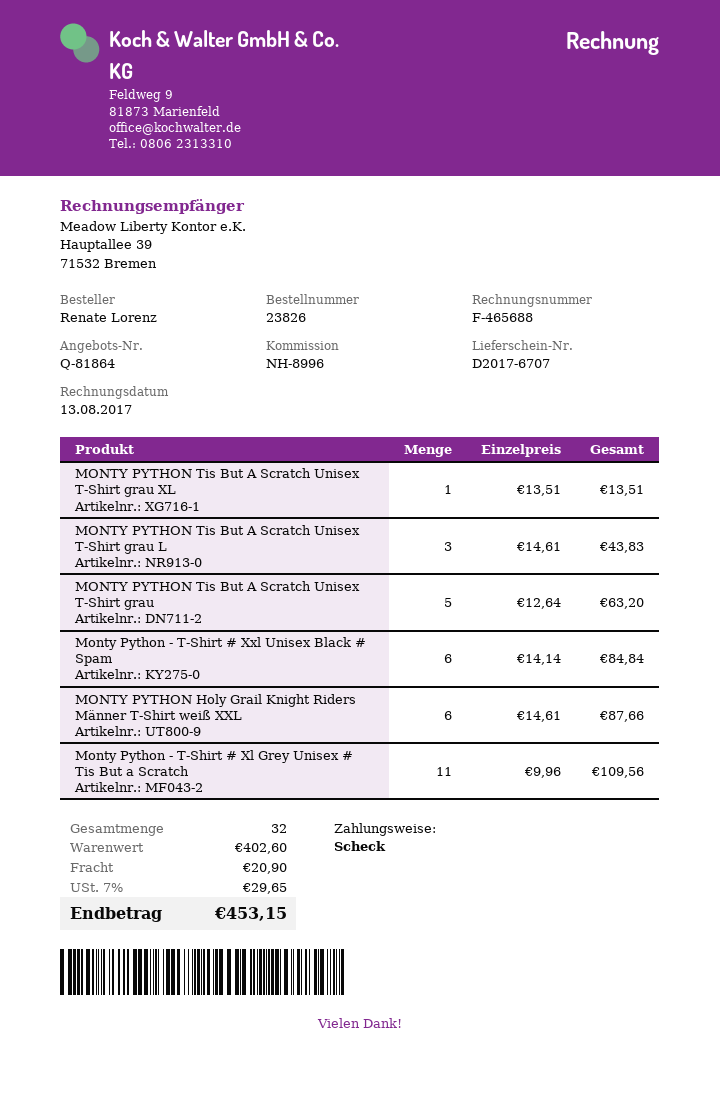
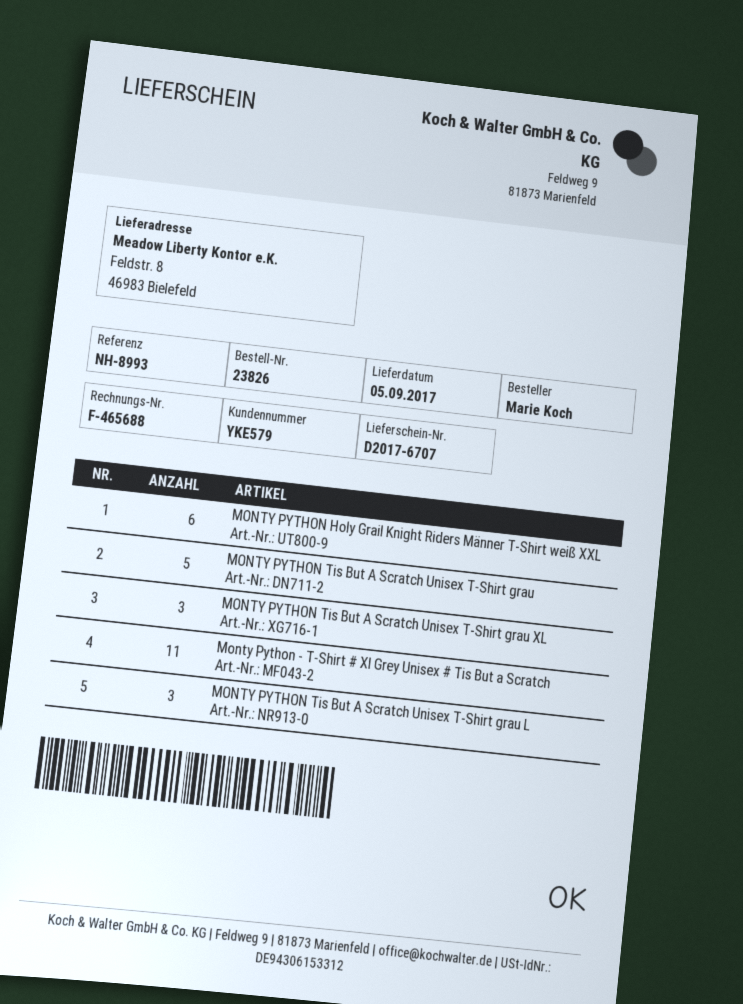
reference: NH-8996 -> NH-8993
ordered by: Renate Lorenz -> Marie Koch
MONTY PYTHON Tis But A Scratch Unisex T-Shirt grau XL: 1 -> 3
Monty Python - T-Shirt # Xxl Unisex Black # Spam: 6 -> none

